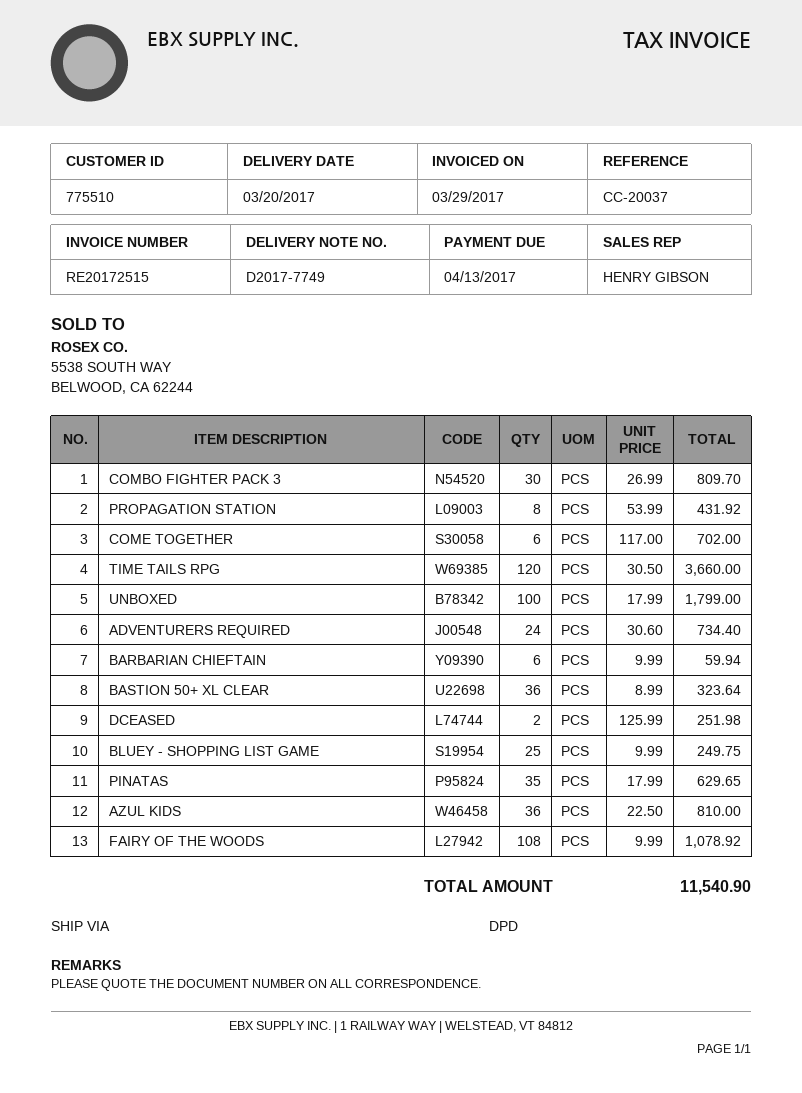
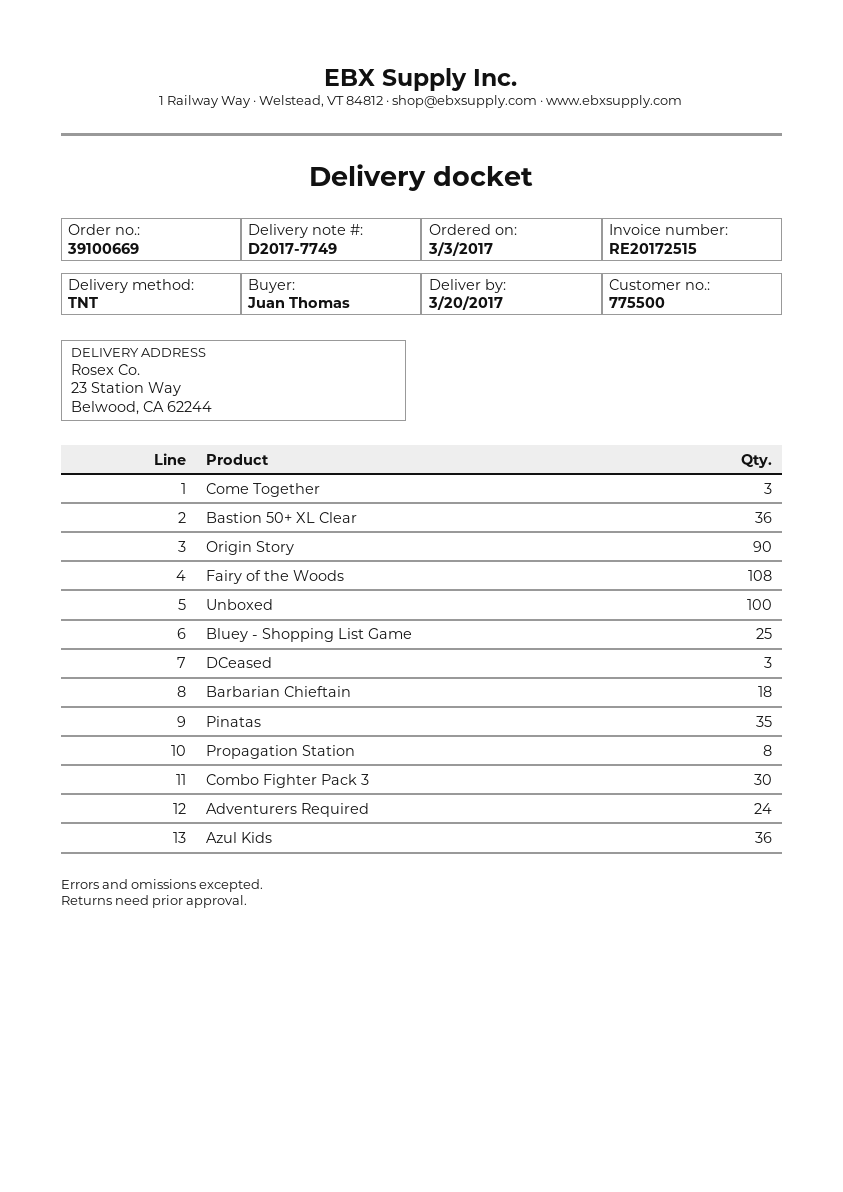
customer number: 775510 -> 775500
shipping method: DPD -> TNT
COME TOGETHER: 6 -> 3
TIME TAILS RPG: 120 -> none
BARBARIAN CHIEFTAIN: 6 -> 18
DCEASED: 2 -> 3
Origin Story: none -> 90

